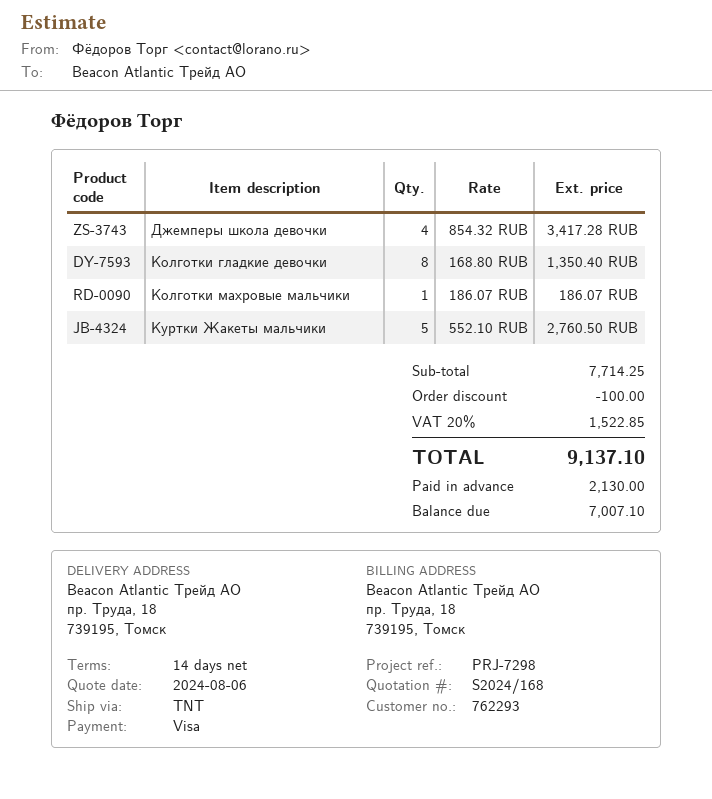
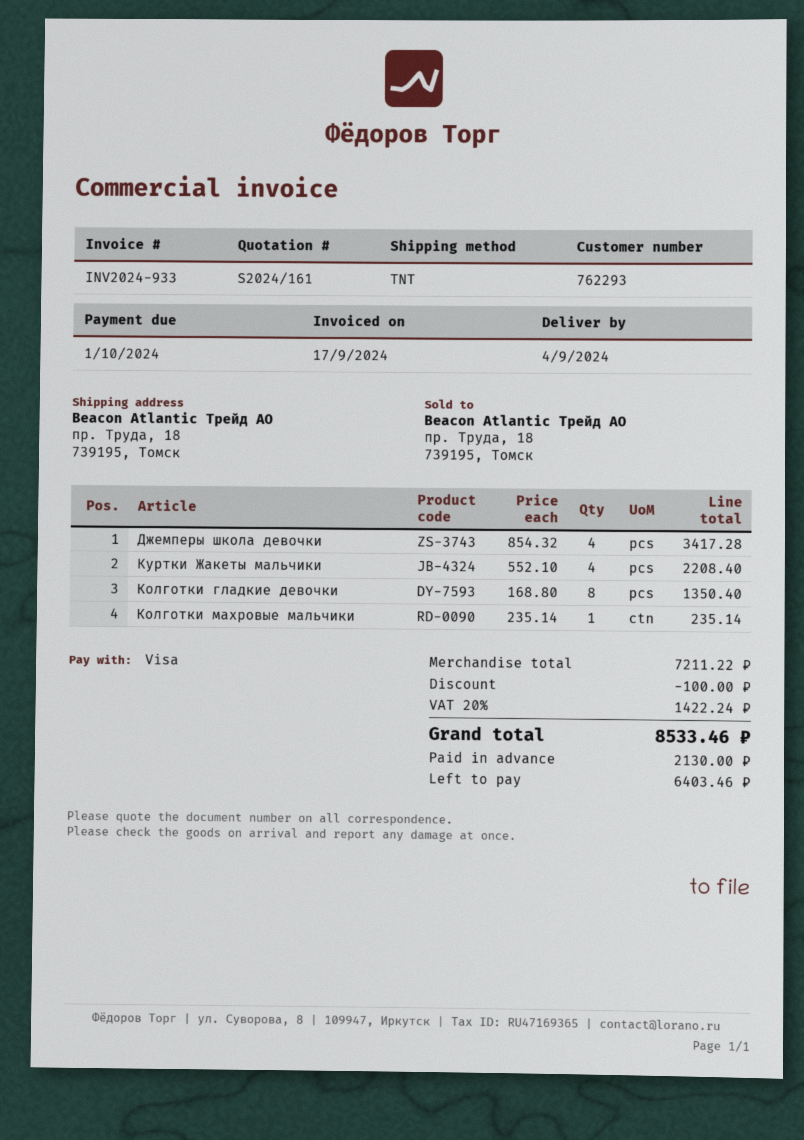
quote number: S2024/168 -> S2024/161
Колготки махровые мальчики: 1 x 186.07 = 186.07 -> 1 x 235.14 = 235.14
Куртки Жакеты мальчики: 5 x 552.10 = 2760.50 -> 4 x 552.10 = 2208.40
subtotal: 7714.25 -> 7211.22
tax: 20% = 1522.85 -> 20% = 1422.24
total: 9137.10 -> 8533.46
balance: 7007.10 -> 6403.46

